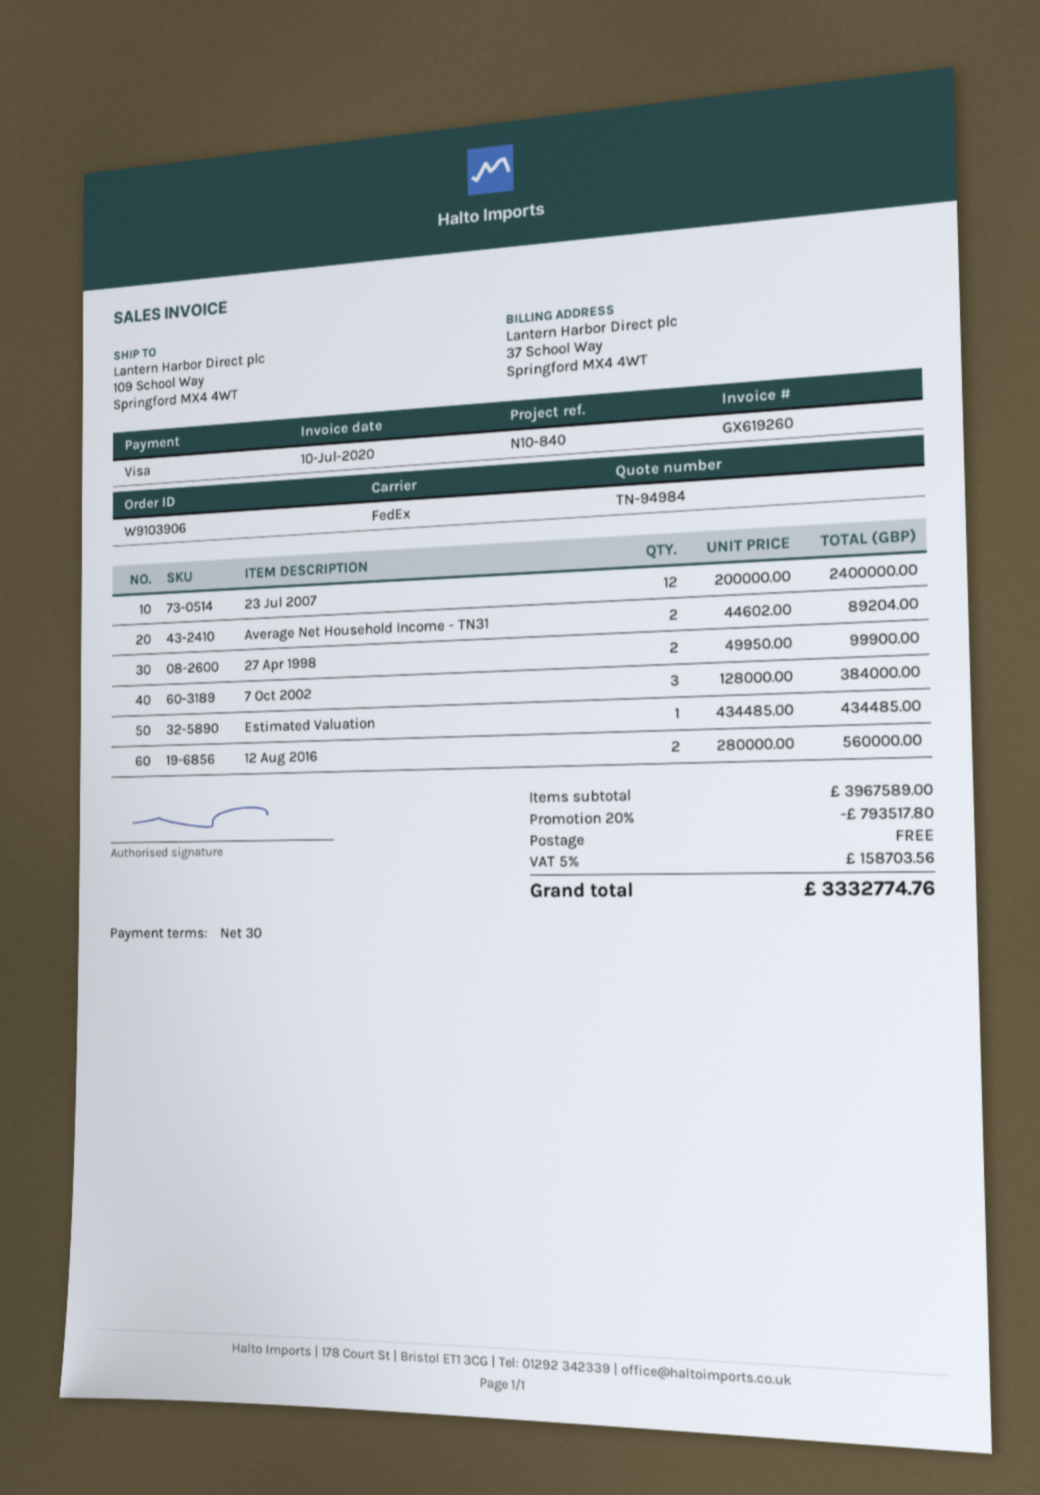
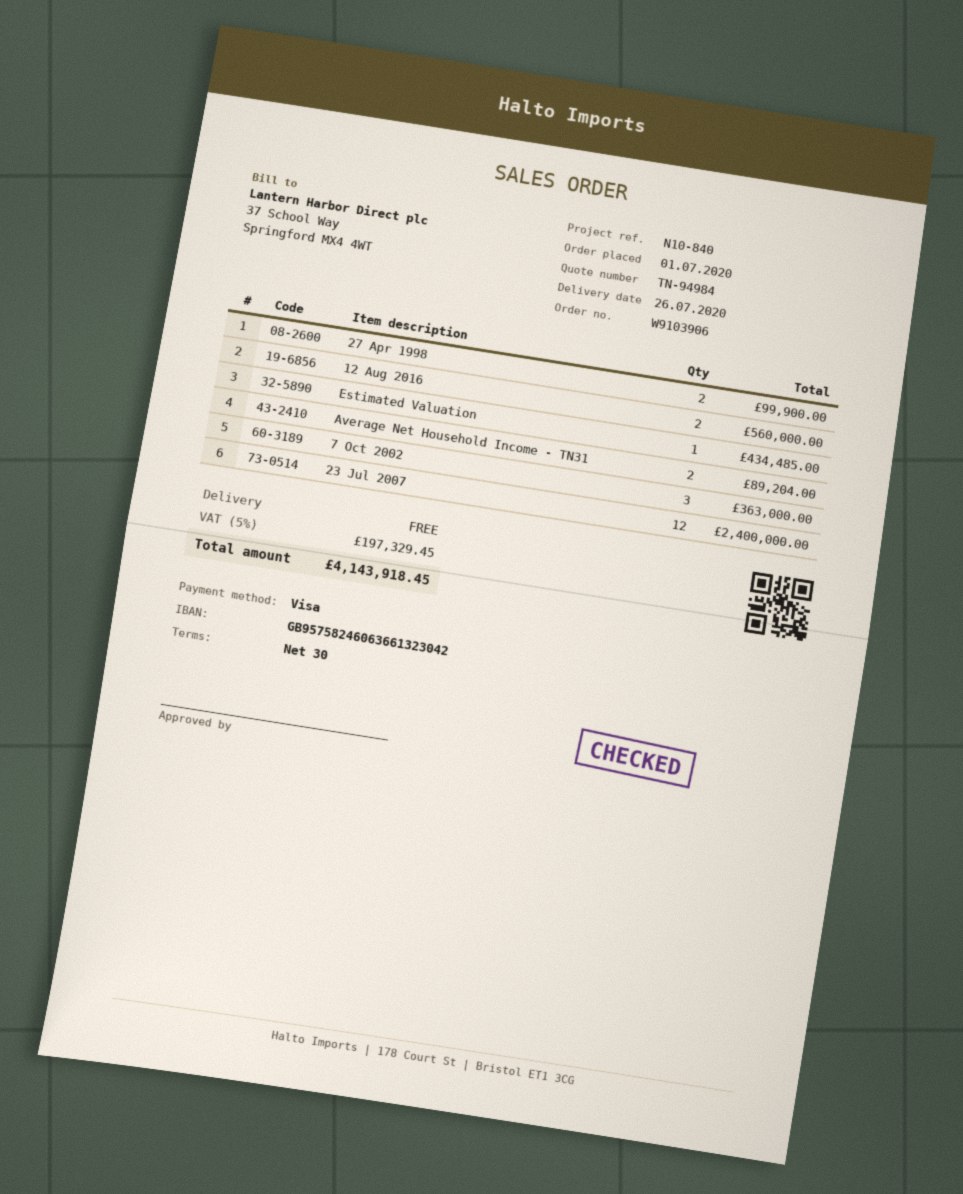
7 Oct 2002: 3 for 384000.00 -> 3 for 363000.00
discount: 20% = 793517.80 -> none
tax: 5% = 158703.56 -> 5% = 197329.45
total: 3332774.76 -> 4143918.45

